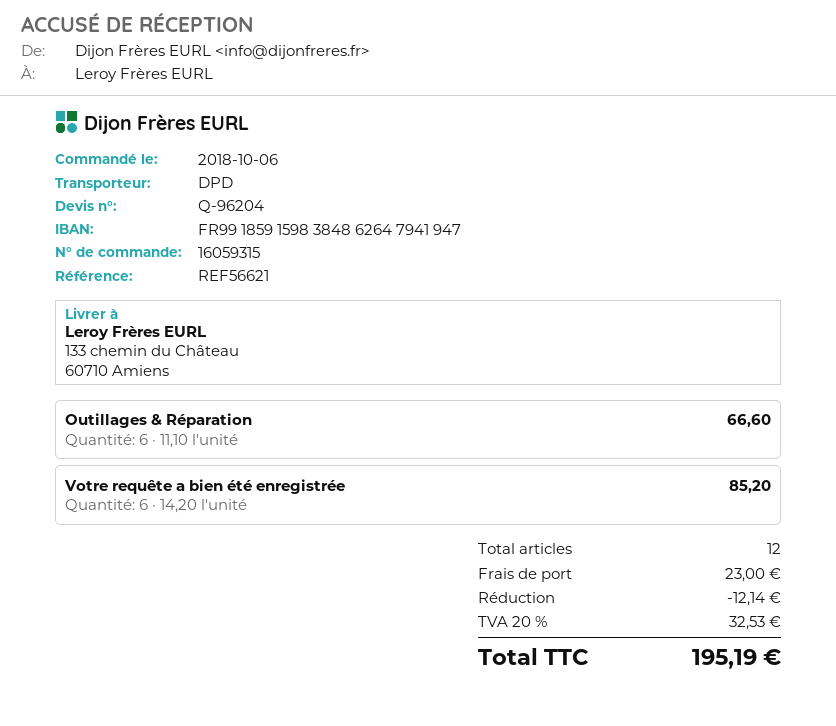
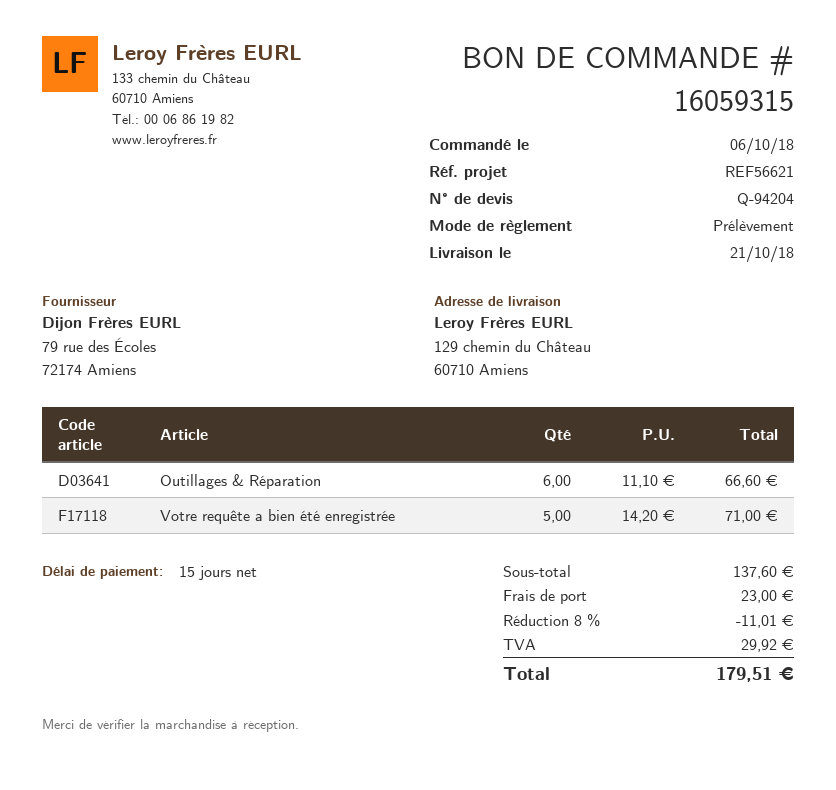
quote number: Q-96204 -> Q-94204
ship to: 133 chemin du Château, 60710 Amiens -> 129 chemin du Château, 60710 Amiens
Votre requête a bien été enregistrée: 6 x 14.20 = 85.20 -> 5 x 14.20 = 71.00
discount: 12.14 -> 11.01
tax: 32.53 -> 29.92
total: 195.19 -> 179.51

